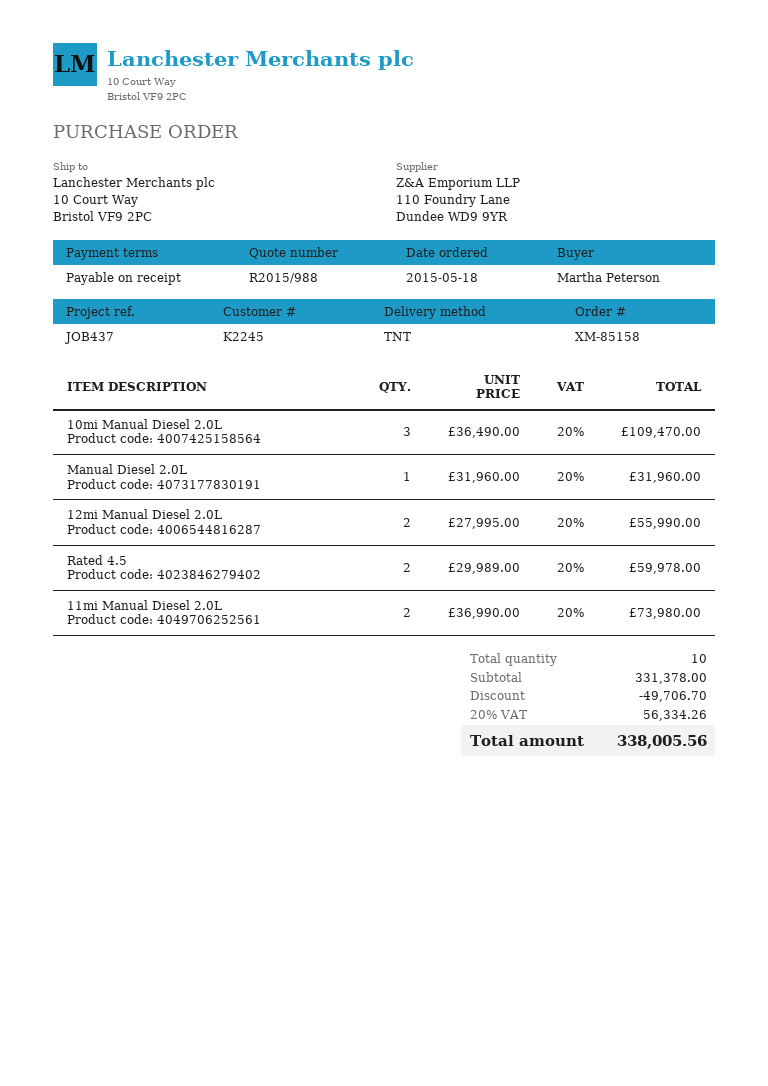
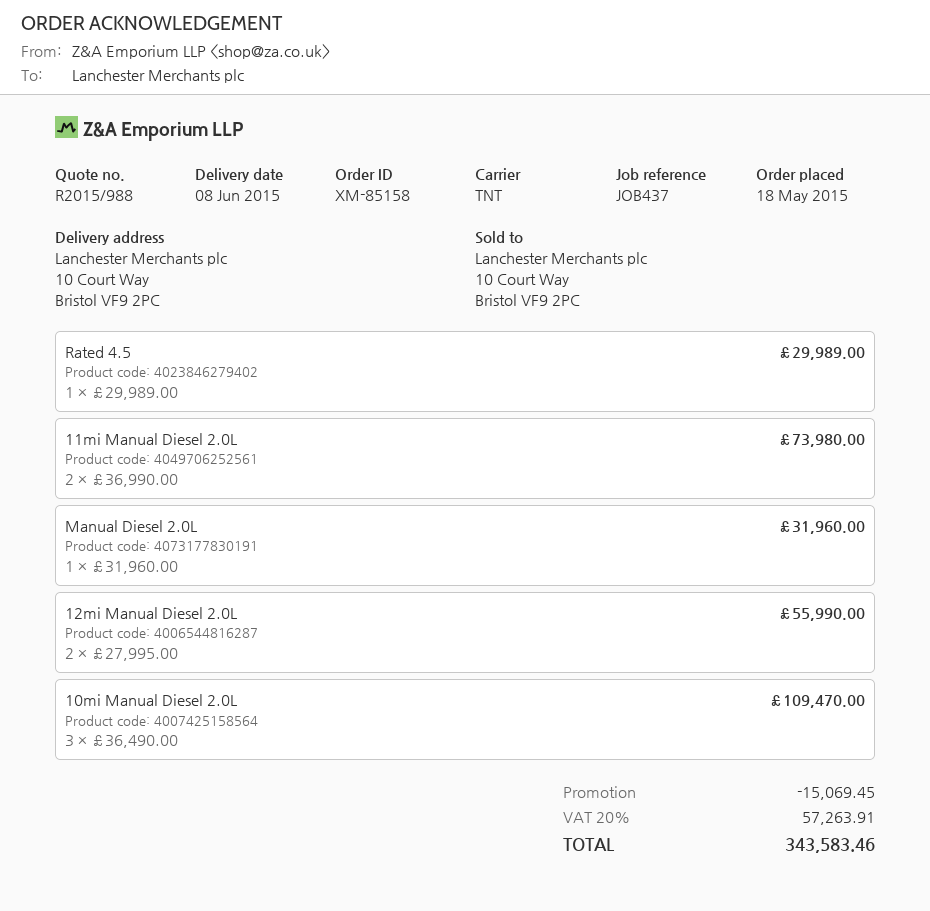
Rated 4.5: 2 x 29989.00 = 59978.00 -> 1 x 29989.00 = 29989.00
discount: 49706.70 -> 15069.45
tax: 20% = 56334.26 -> 20% = 57263.91
total: 338005.56 -> 343583.46

